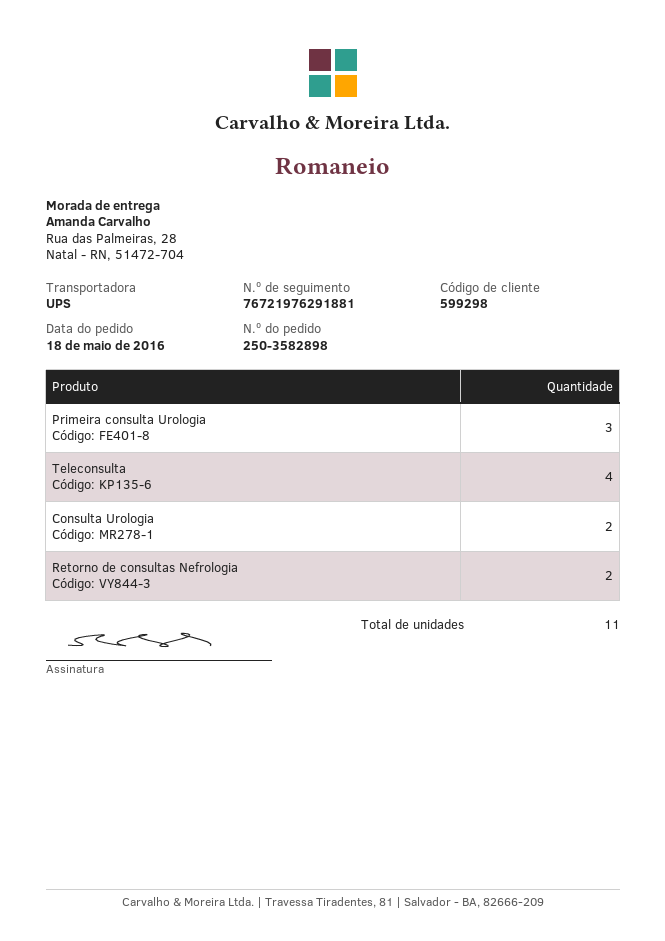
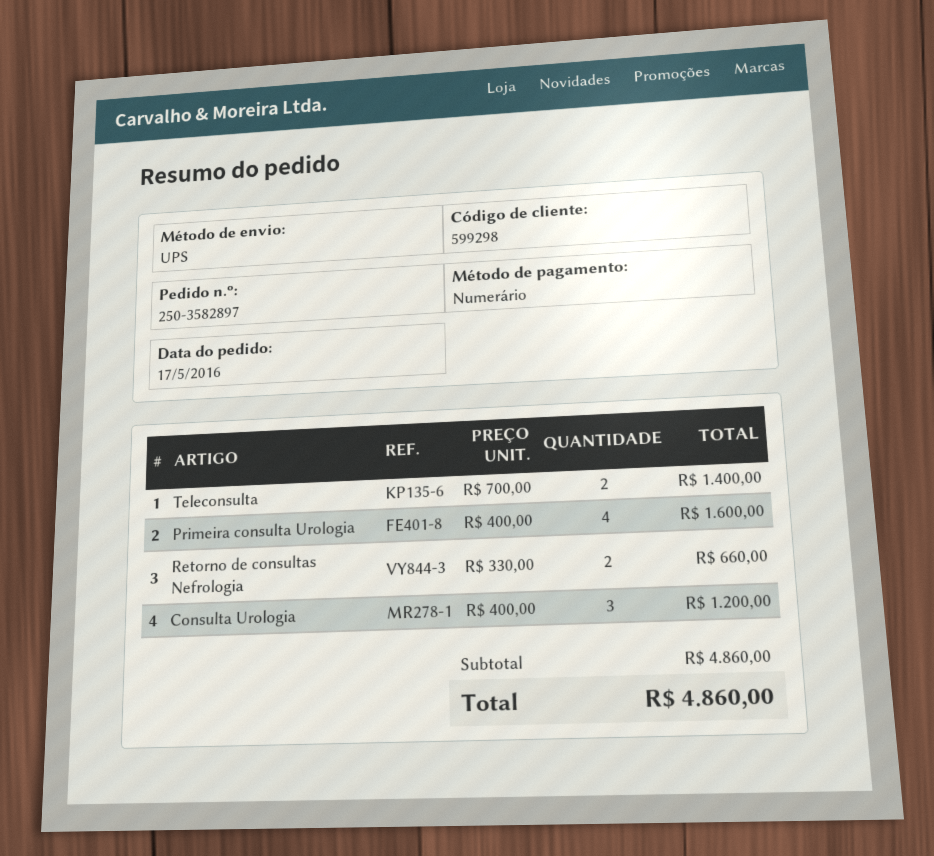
order number: 250-3582898 -> 250-3582897
order date: 2016-05-18 -> 2016-05-17
Primeira consulta Urologia: 3 -> 4
Teleconsulta: 4 -> 2
Consulta Urologia: 2 -> 3

